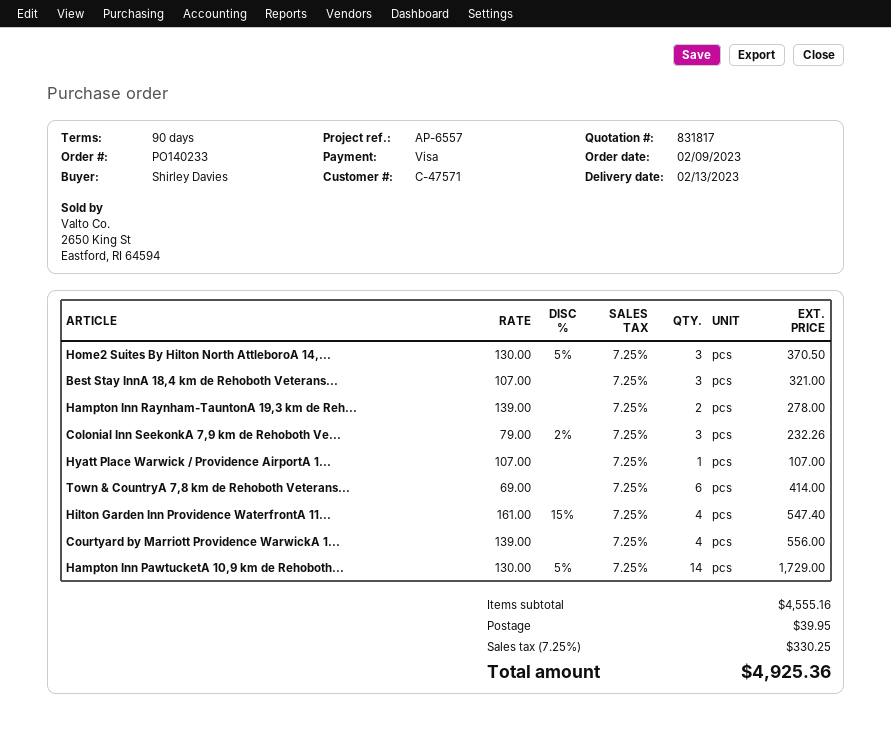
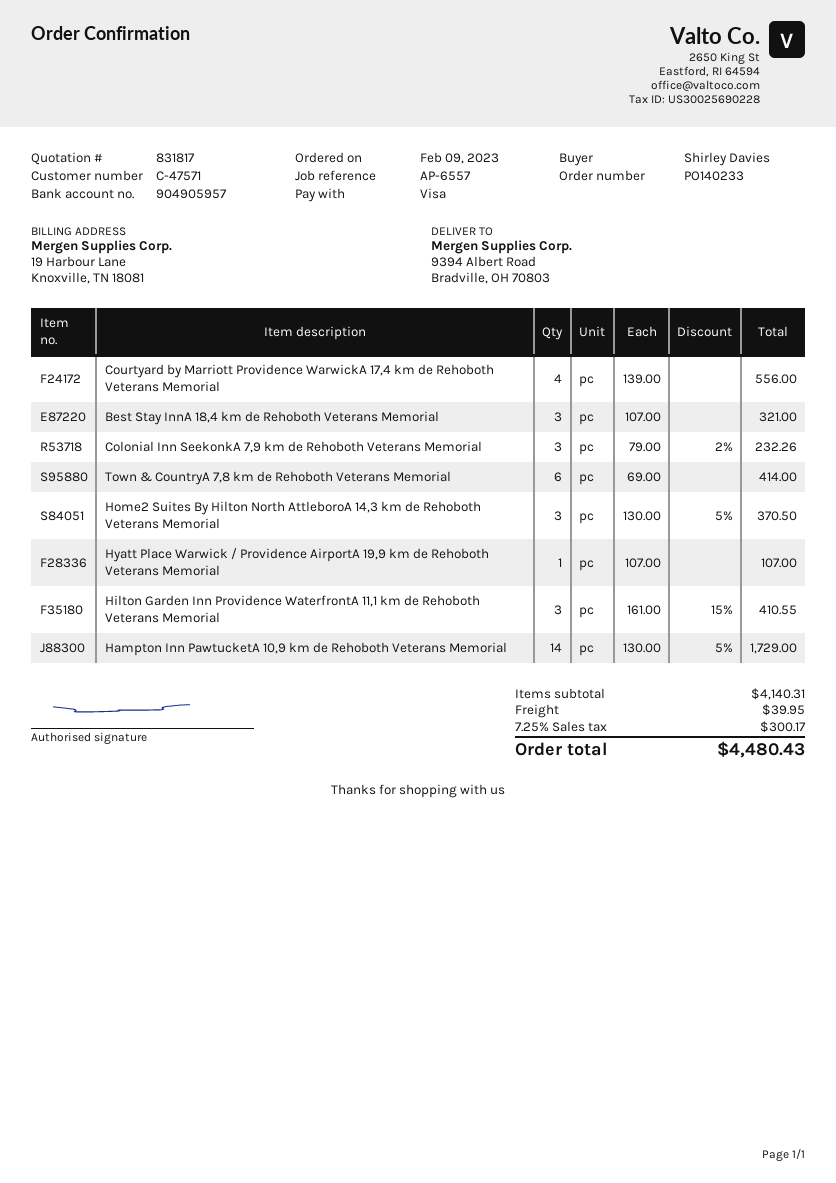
Hampton Inn Raynham-TauntonA 19,3 km de Reh...: 2 x 139.00 = 278.00 -> none
Hilton Garden Inn Providence WaterfrontA 11...: 4 x 161.00 - 15% = 547.40 -> 3 x 161.00 - 15% = 410.55
subtotal: 4555.16 -> 4140.31
tax: 7.25% = 330.25 -> 7.25% = 300.17
total: 4925.36 -> 4480.43

